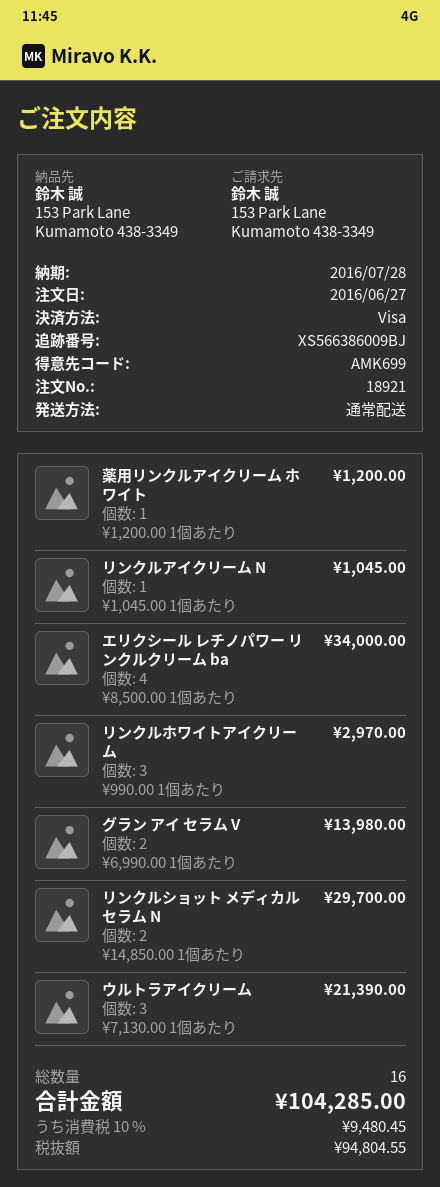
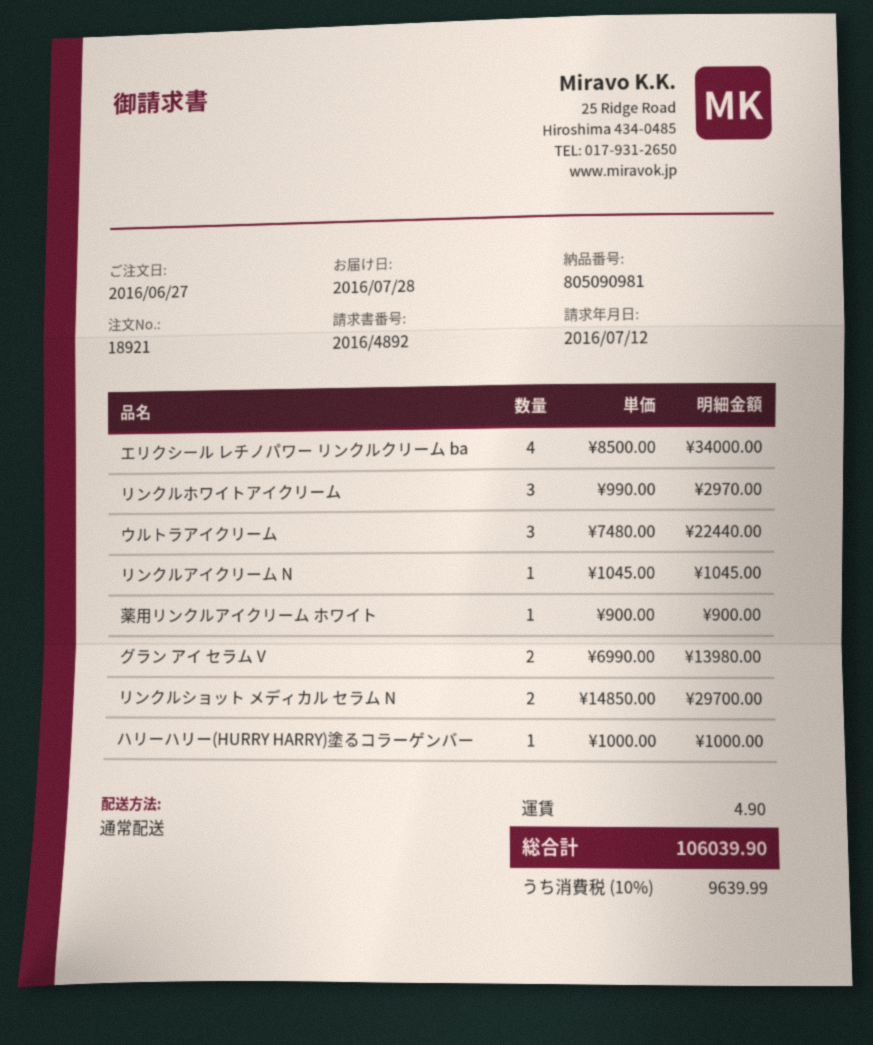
薬用リンクルアイクリーム ホワイト: 1 x 1200.00 = 1200.00 -> 1 x 900.00 = 900.00
ウルトラアイクリーム: 3 x 7130.00 = 21390.00 -> 3 x 7480.00 = 22440.00
ハリーハリー(HURRY HARRY)塗るコラーゲンバー: none -> 1 x 1000.00 = 1000.00
shipping: none -> 4.90
tax: 10% = 9480.45 -> 10% = 9639.99
total: 104285.00 -> 106039.90

